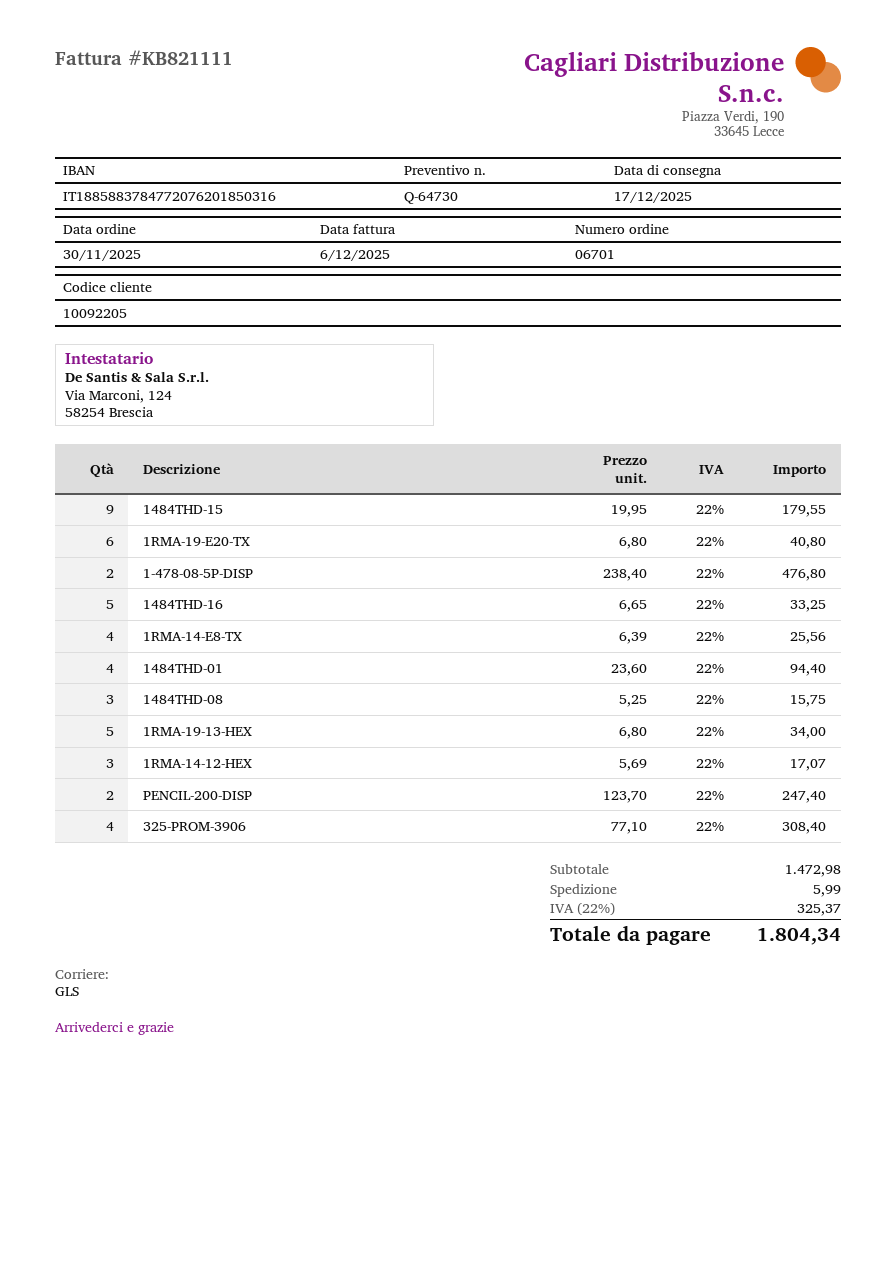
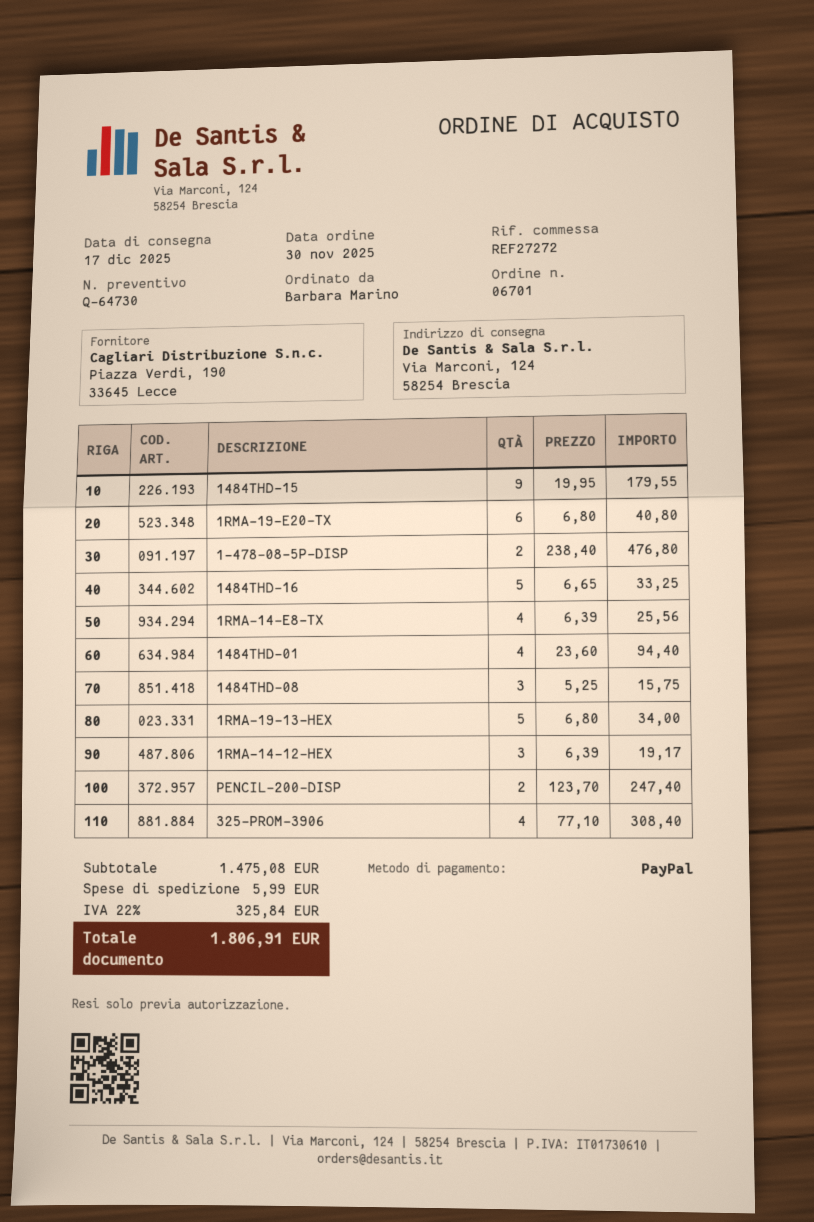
1RMA-14-12-HEX: 3 x 5.69 = 17.07 -> 3 x 6.39 = 19.17
subtotal: 1472.98 -> 1475.08
tax: 22% = 325.37 -> 22% = 325.84
total: 1804.34 -> 1806.91

